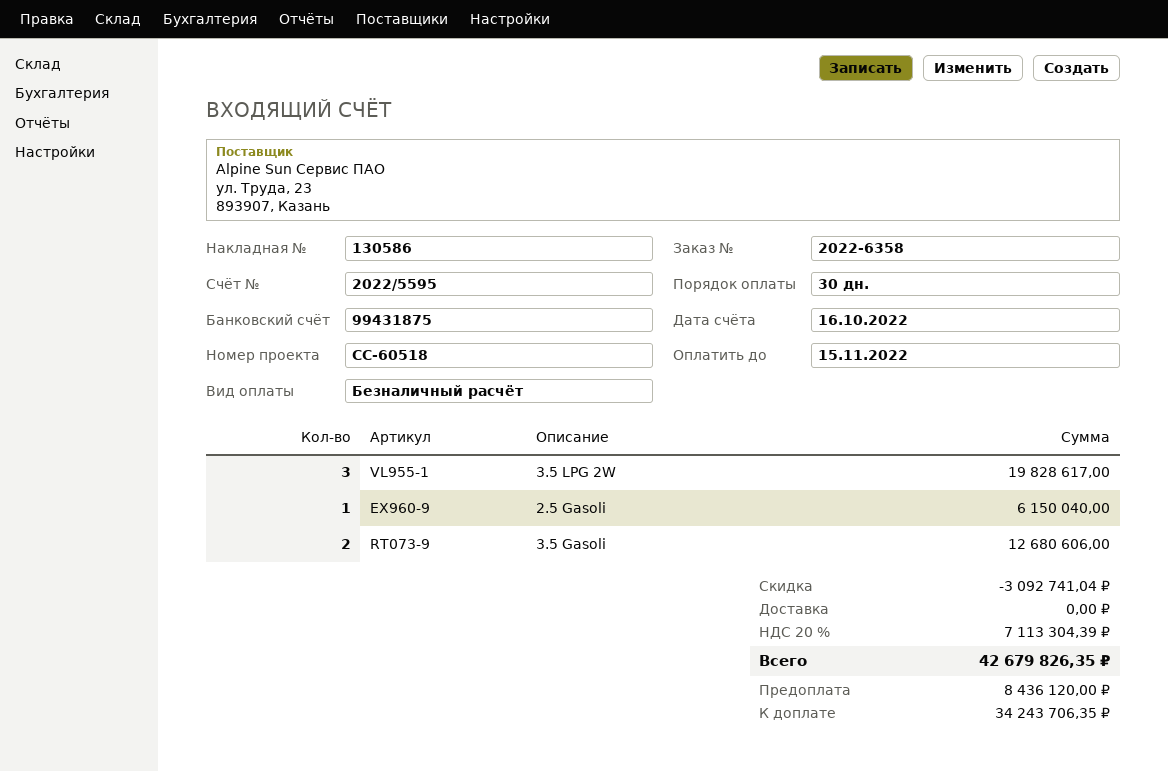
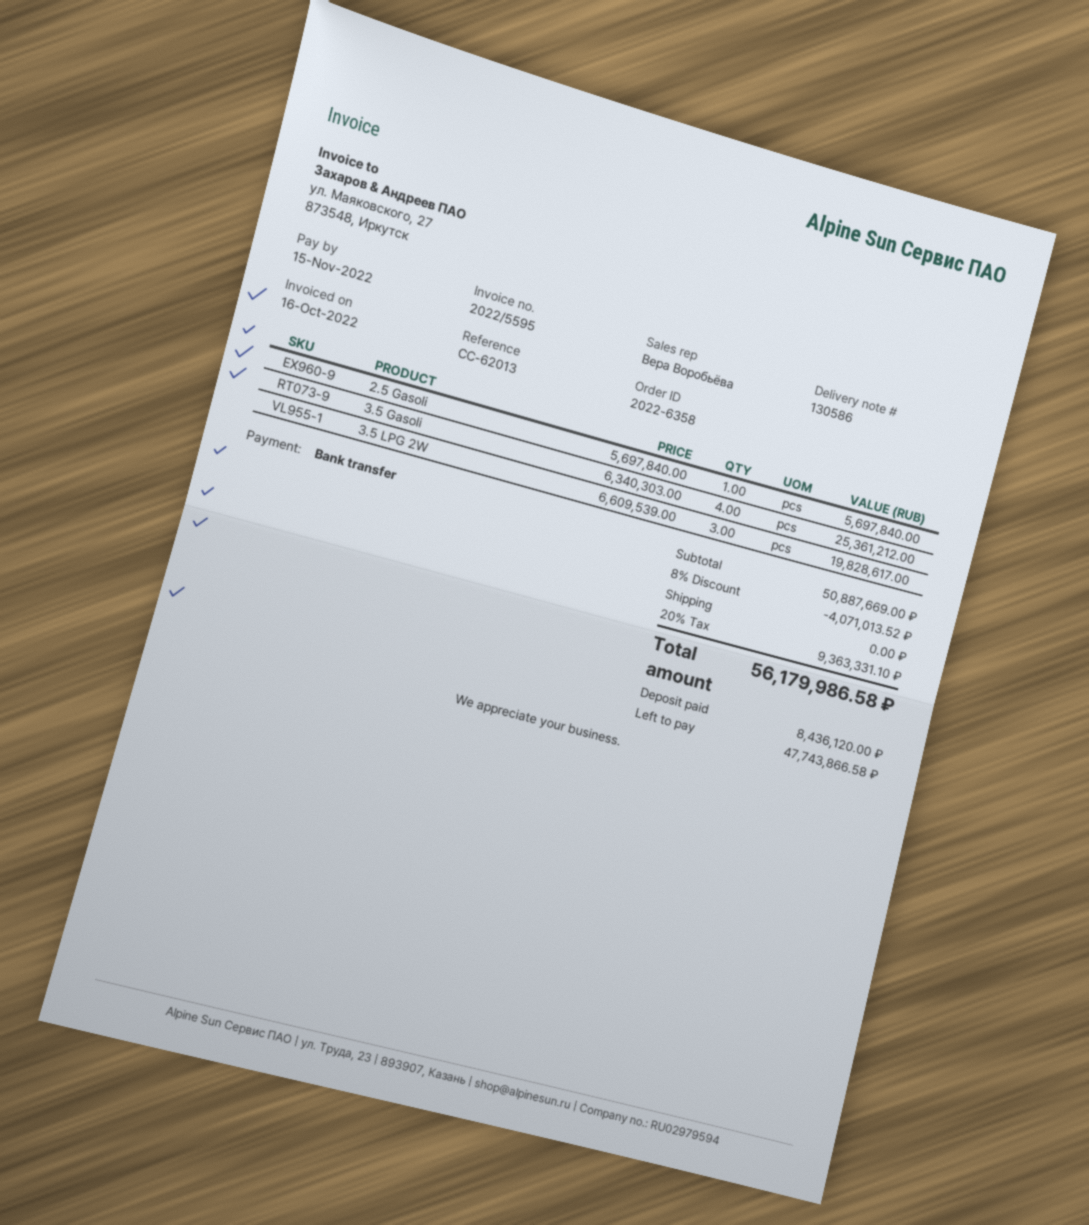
reference: CC-60518 -> CC-62013
2.5 Gasoli: 1 for 6150040.00 -> 1 for 5697840.00
3.5 Gasoli: 2 for 12680606.00 -> 4 for 25361212.00
discount: 3092741.04 -> 4071013.52
tax: 20% = 7113304.39 -> 20% = 9363331.10
total: 42679826.35 -> 56179986.58
balance: 34243706.35 -> 47743866.58

